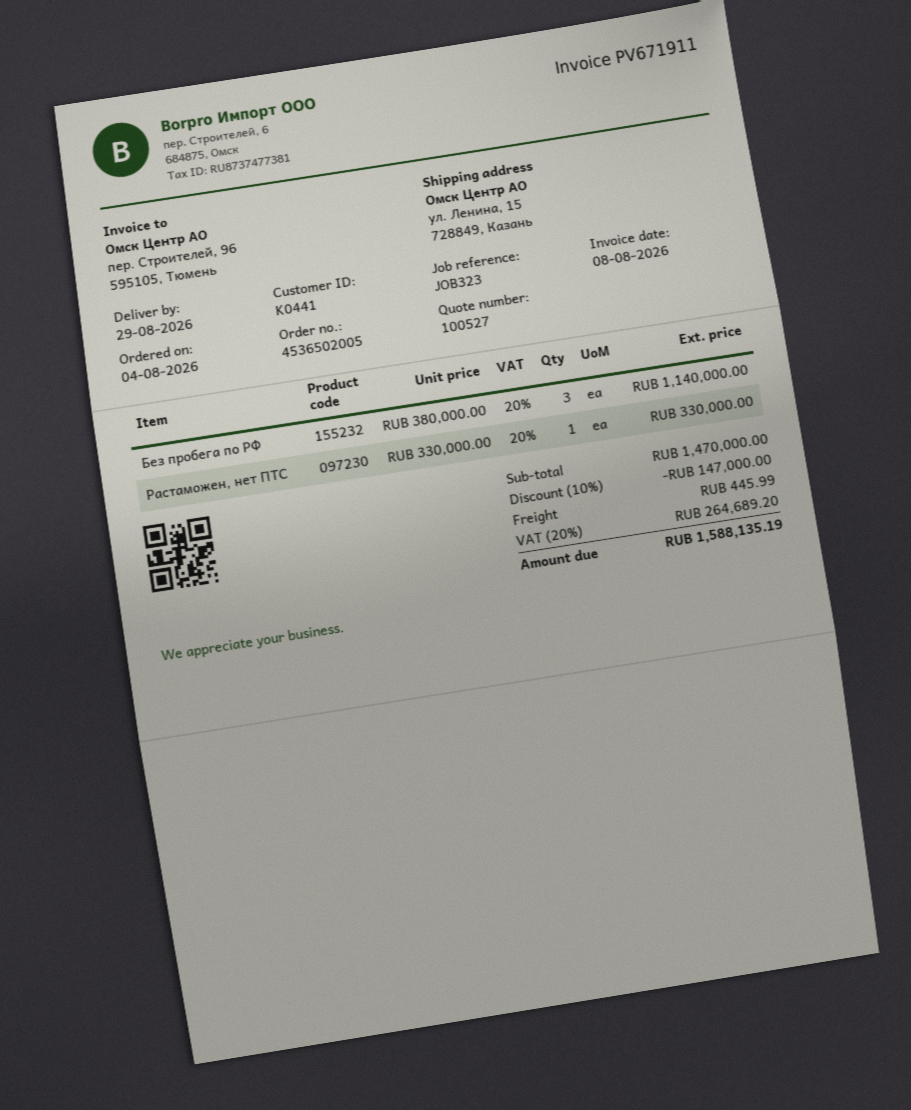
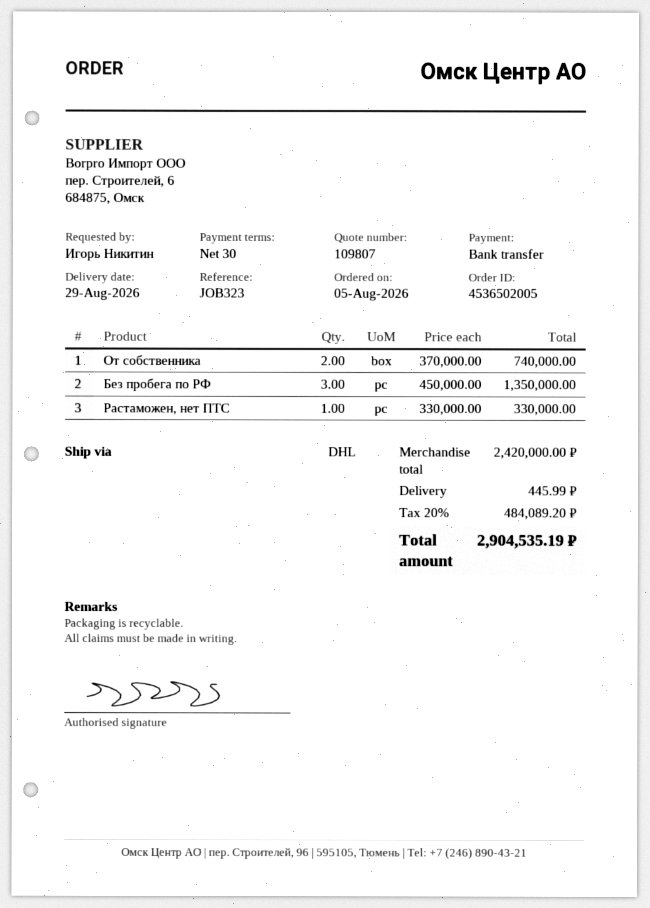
quote number: 100527 -> 109807
order date: 2026-08-04 -> 2026-08-05
Без пробега по РФ: 3 x 380000.00 = 1140000.00 -> 3 x 450000.00 = 1350000.00
От собственника: none -> 2 x 370000.00 = 740000.00
subtotal: 1470000.00 -> 2420000.00
discount: 10% = 147000.00 -> none
tax: 20% = 264689.20 -> 20% = 484089.20
total: 1588135.19 -> 2904535.19

